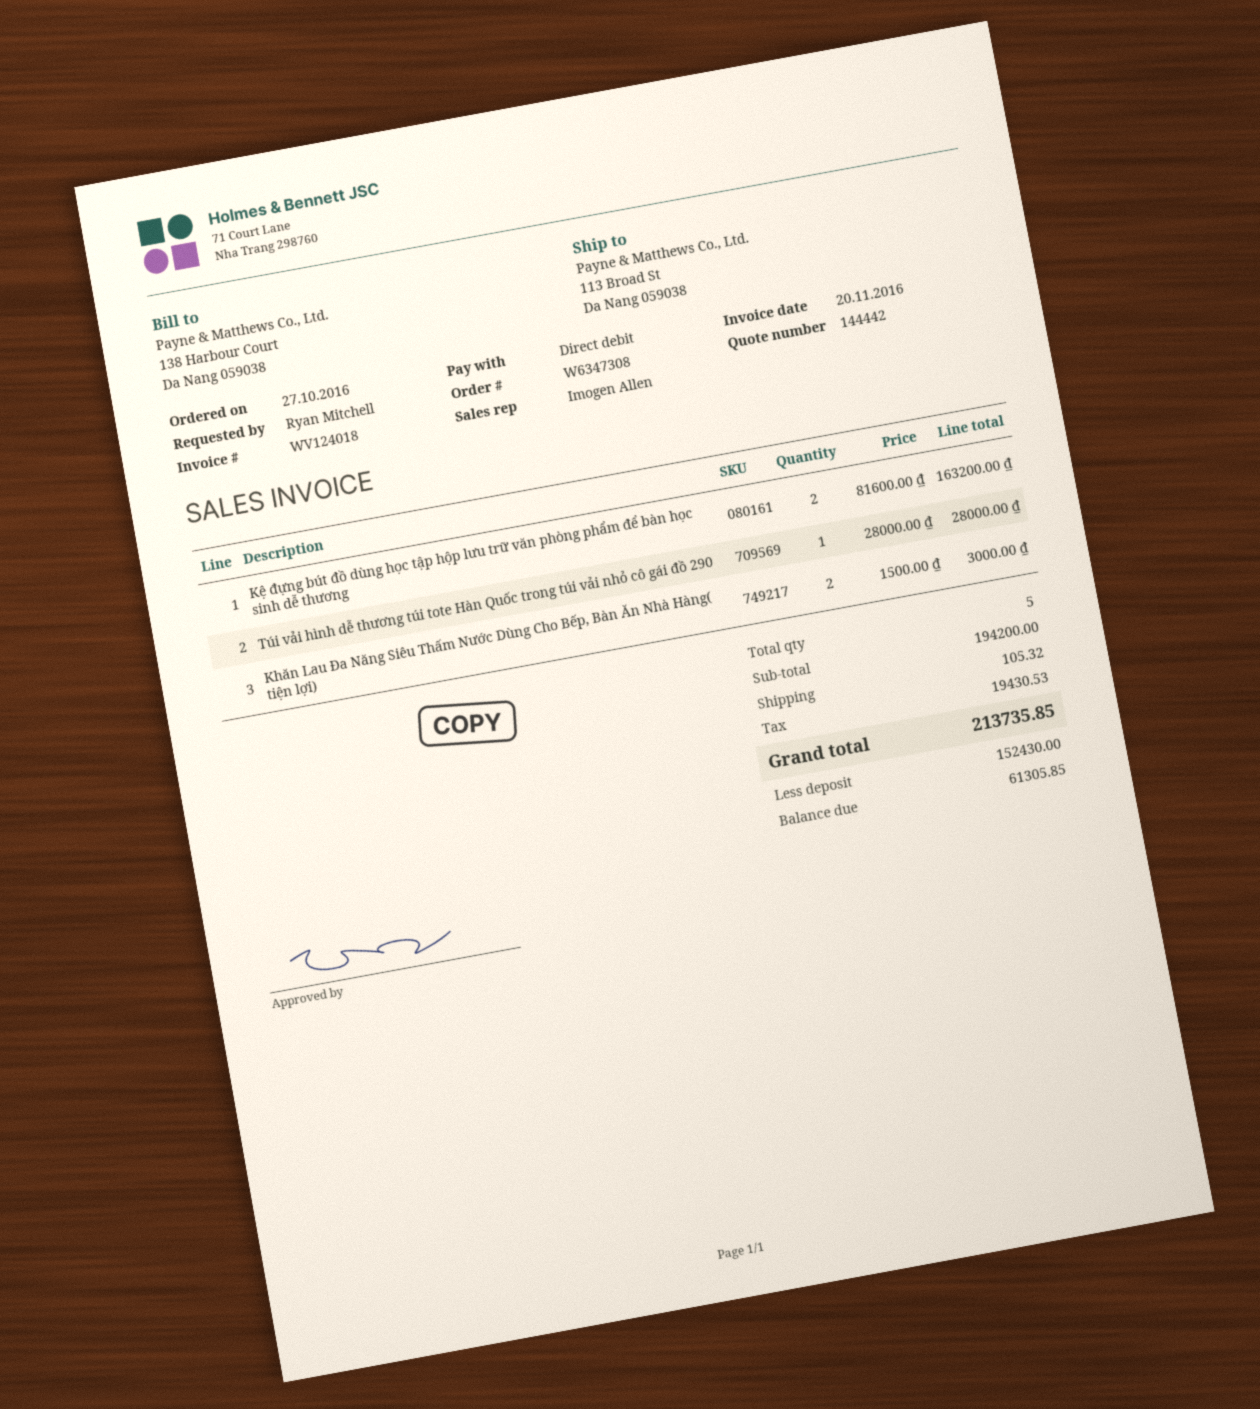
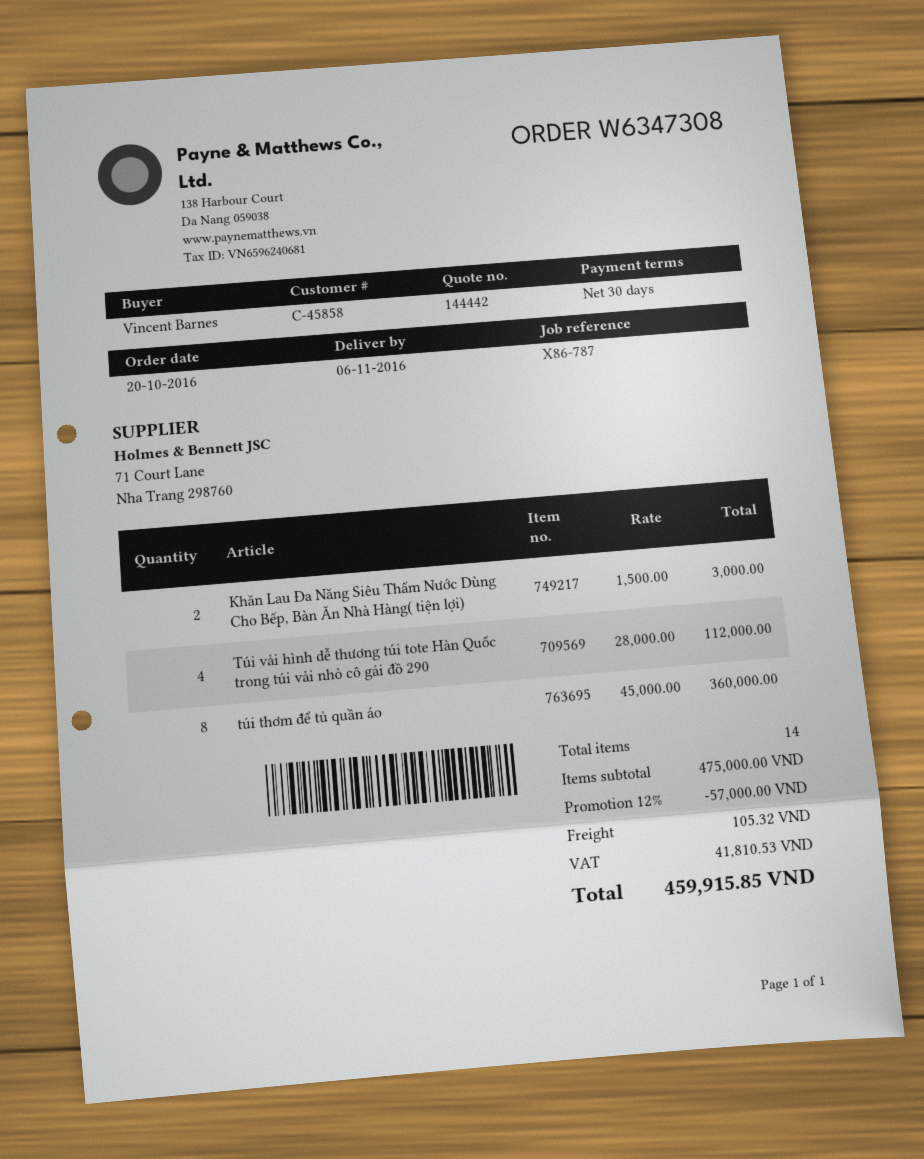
order date: 2016-10-27 -> 2016-10-20
ordered by: Ryan Mitchell -> Vincent Barnes
Kệ đựng bút đồ dùng học tập hộp lưu trữ văn phòng phẩm để bàn học sinh dễ thương: 2 x 81600.00 = 163200.00 -> none
Túi vải hình dễ thương túi tote Hàn Quốc trong túi vải nhỏ cô gái đồ 290: 1 x 28000.00 = 28000.00 -> 4 x 28000.00 = 112000.00
túi thơm để tủ quần áo: none -> 8 x 45000.00 = 360000.00
total quantity: 5 -> 14
subtotal: 194200.00 -> 475000.00
discount: none -> 12% = 57000.00
tax: 19430.53 -> 41810.53
total: 213735.85 -> 459915.85

